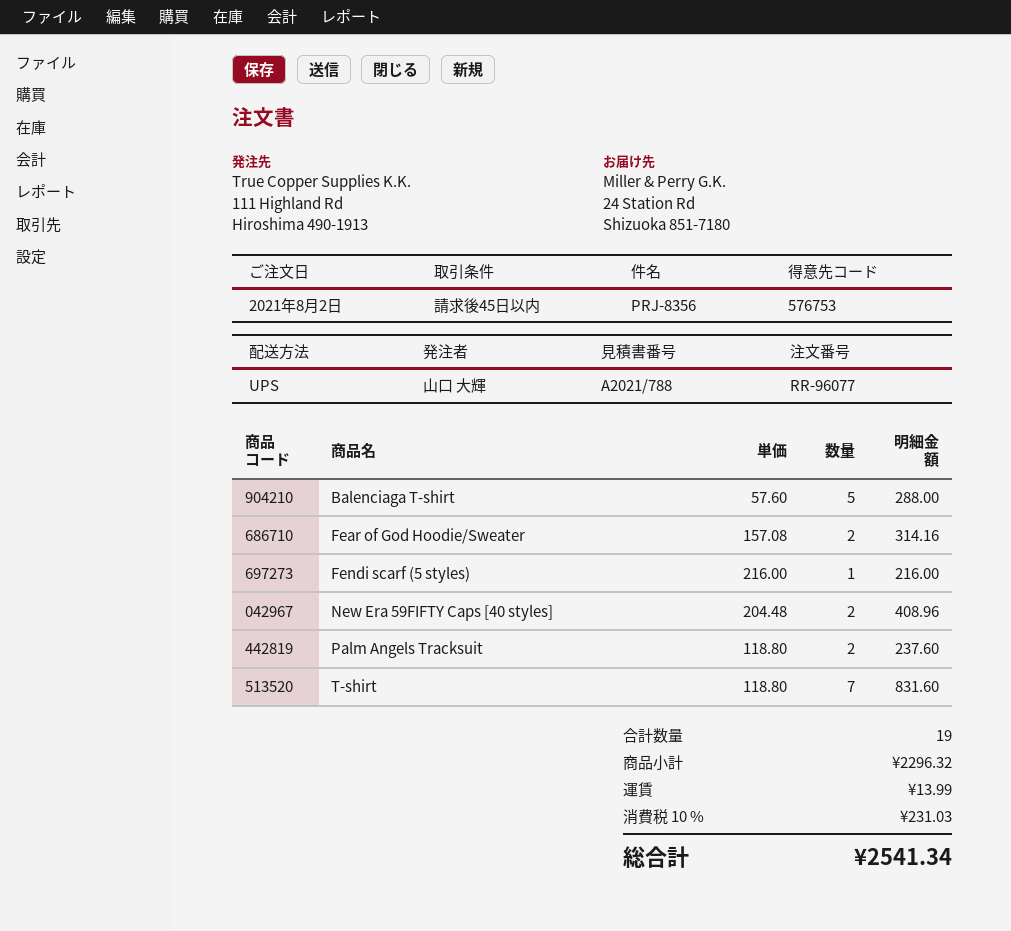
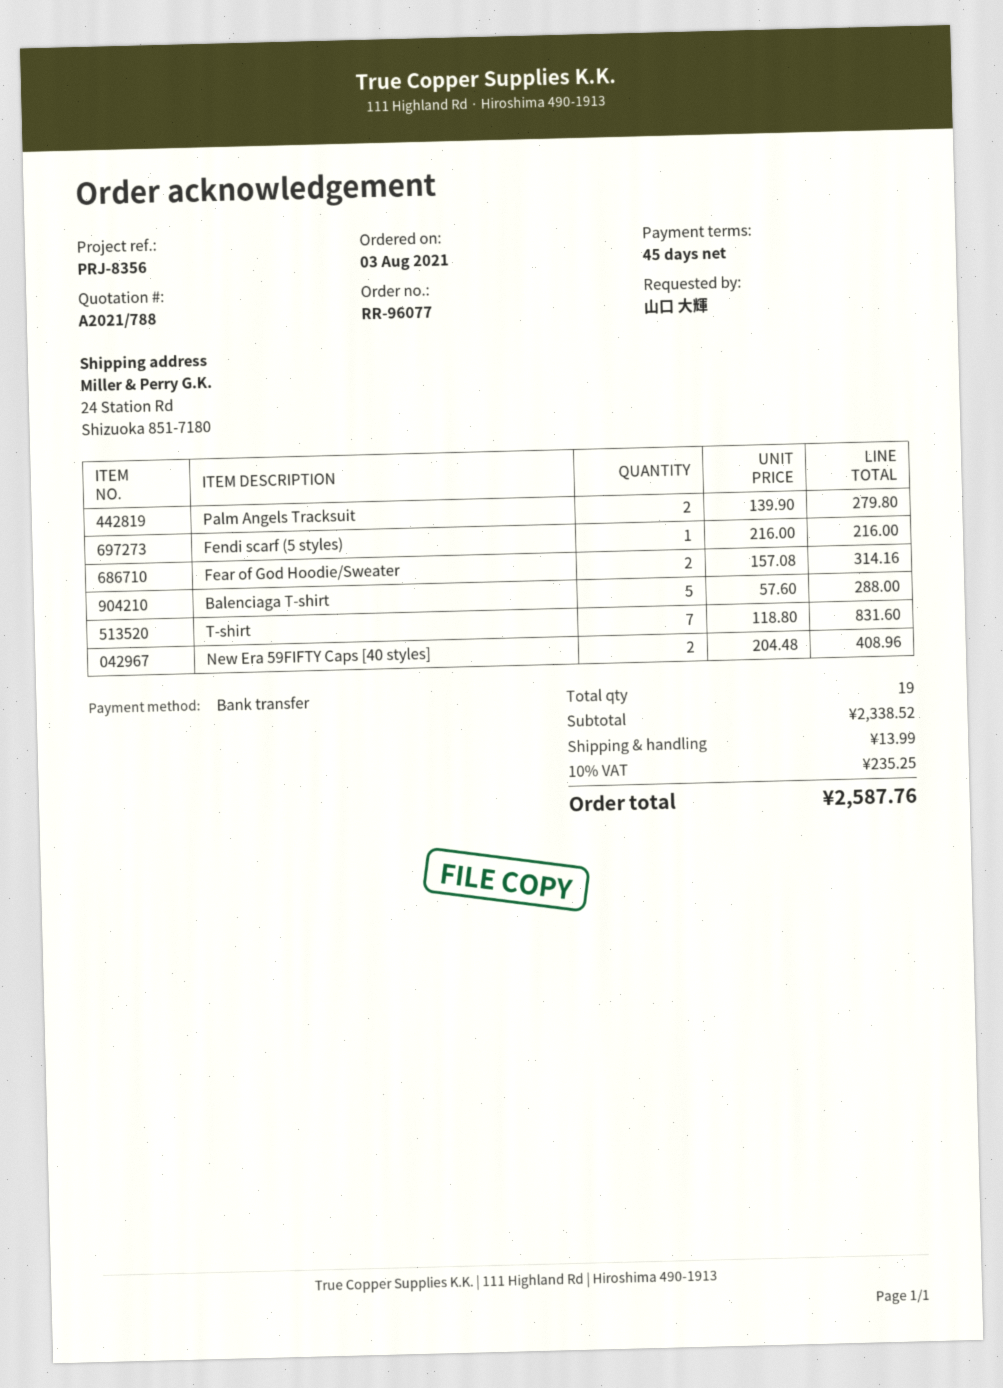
order date: 2021-08-02 -> 2021-08-03
Palm Angels Tracksuit: 2 x 118.80 = 237.60 -> 2 x 139.90 = 279.80
subtotal: 2296.32 -> 2338.52
tax: 10% = 231.03 -> 10% = 235.25
total: 2541.34 -> 2587.76

